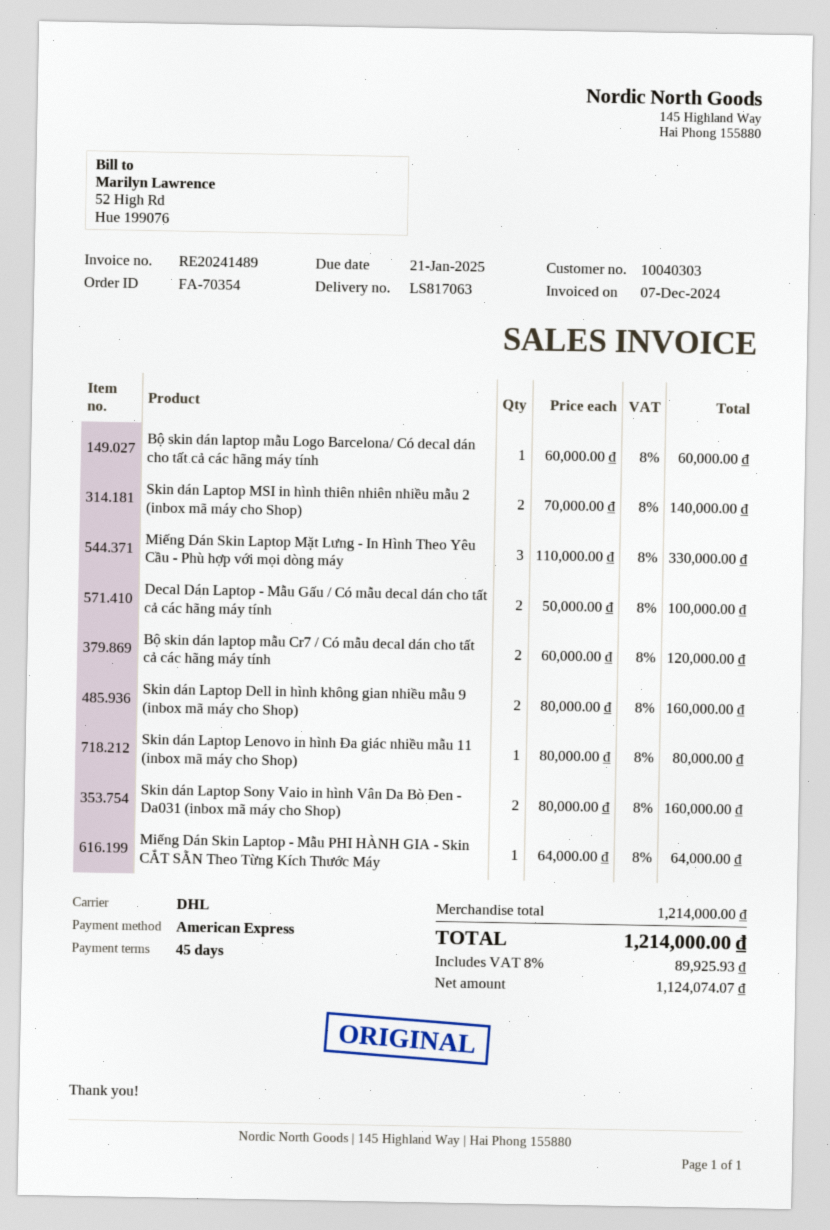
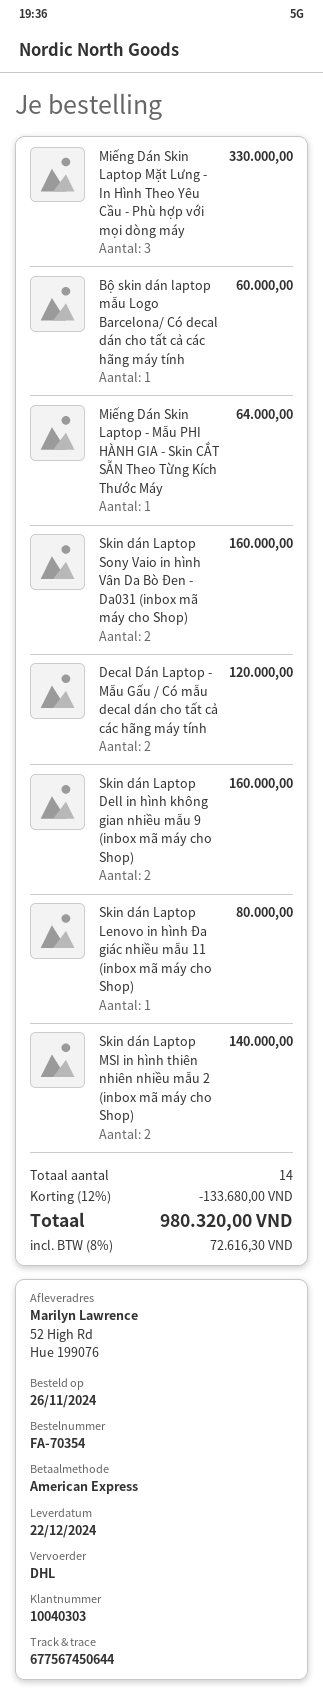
Decal Dán Laptop - Mẫu Gấu / Có mẫu decal dán cho tất cả các hãng máy tính: 2 for 100000.00 -> 2 for 120000.00
Bộ skin dán laptop mẫu Cr7 / Có mẫu decal dán cho tất cả các hãng máy tính: 2 for 120000.00 -> none
discount: none -> 12% = 133680.00
tax: 8% = 89925.93 -> 8% = 72616.30
total: 1214000.00 -> 980320.00

